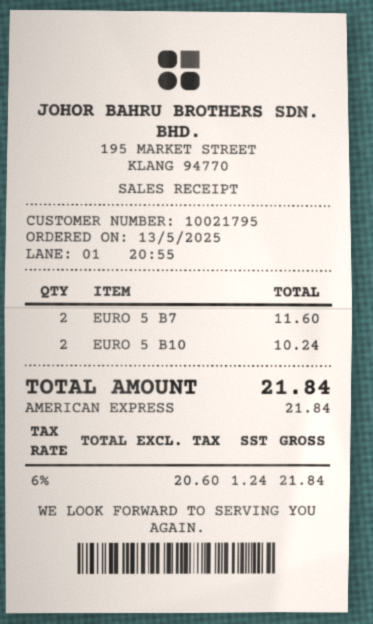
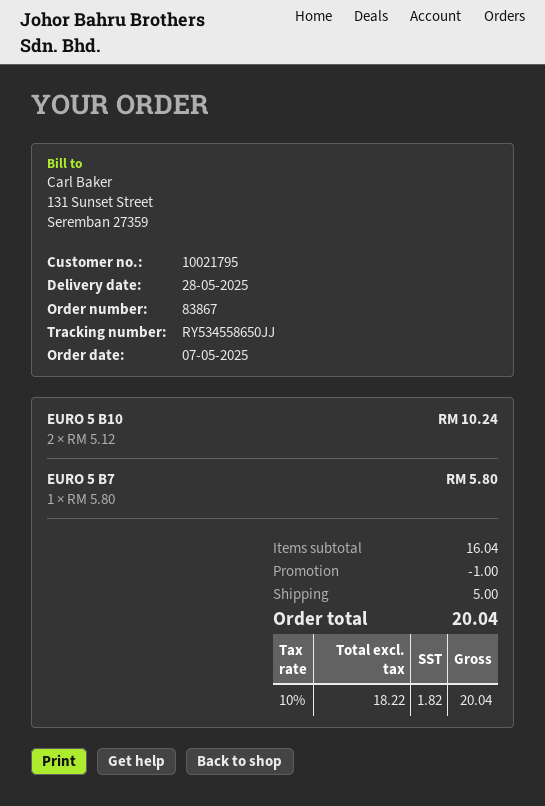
order date: 2025-05-13 -> 2025-05-07
EURO 5 B7: 2 for 11.60 -> 1 for 5.80
discount: none -> 1.00
shipping: none -> 5.00
net: 20.60 -> 18.22
tax: 6% = 1.24 -> 10% = 1.82
total: 21.84 -> 20.04

